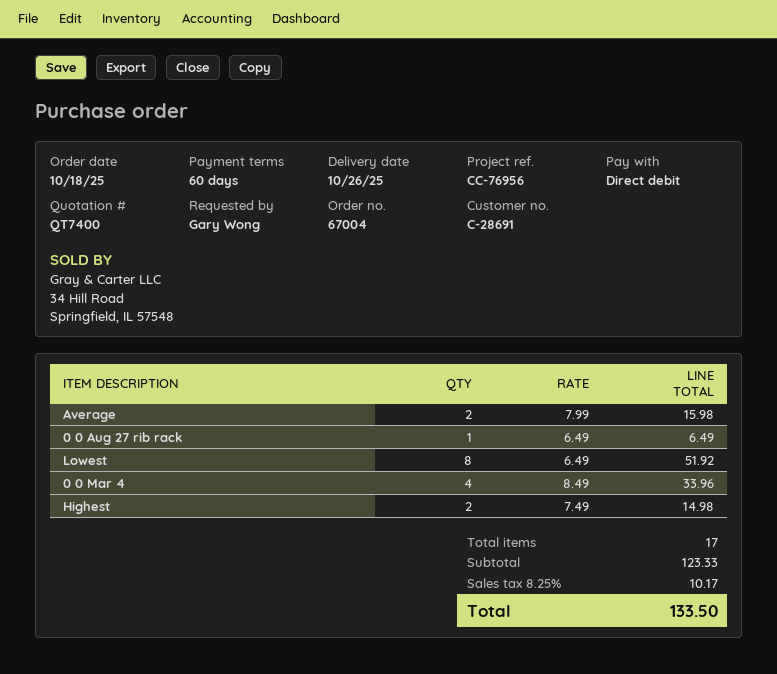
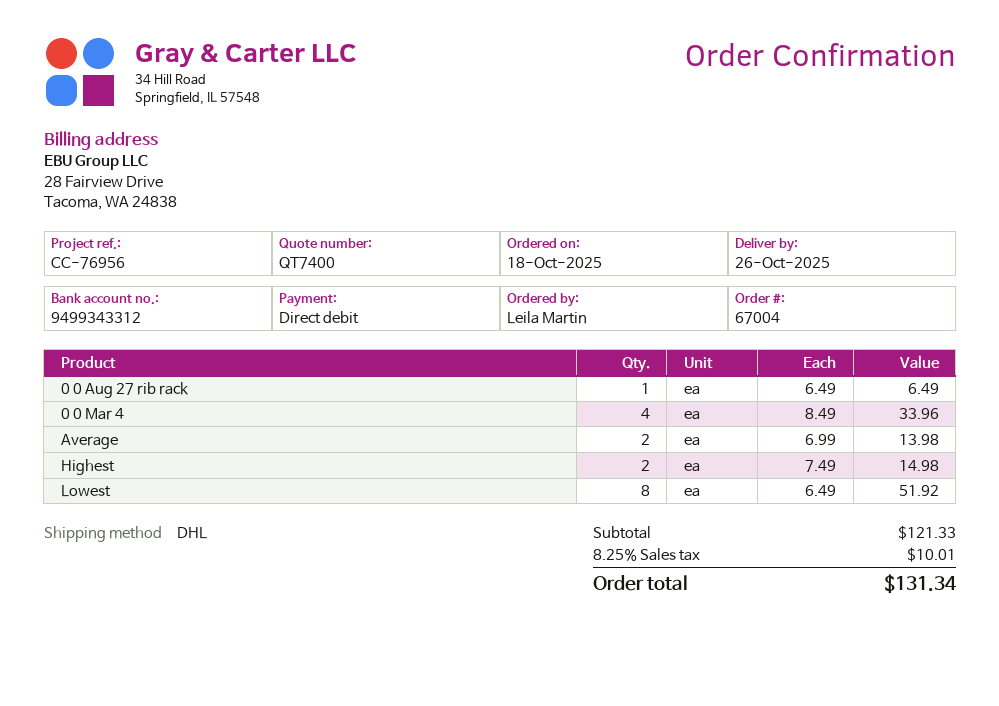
ordered by: Gary Wong -> Leila Martin
Average: 2 x 7.99 = 15.98 -> 2 x 6.99 = 13.98
subtotal: 123.33 -> 121.33
tax: 8.25% = 10.17 -> 8.25% = 10.01
total: 133.50 -> 131.34

